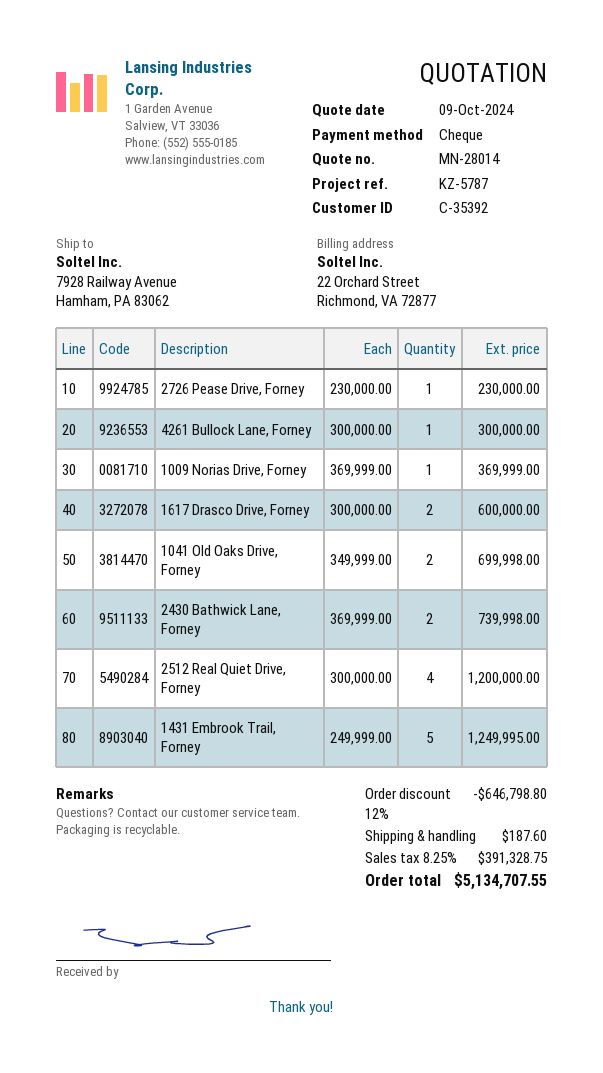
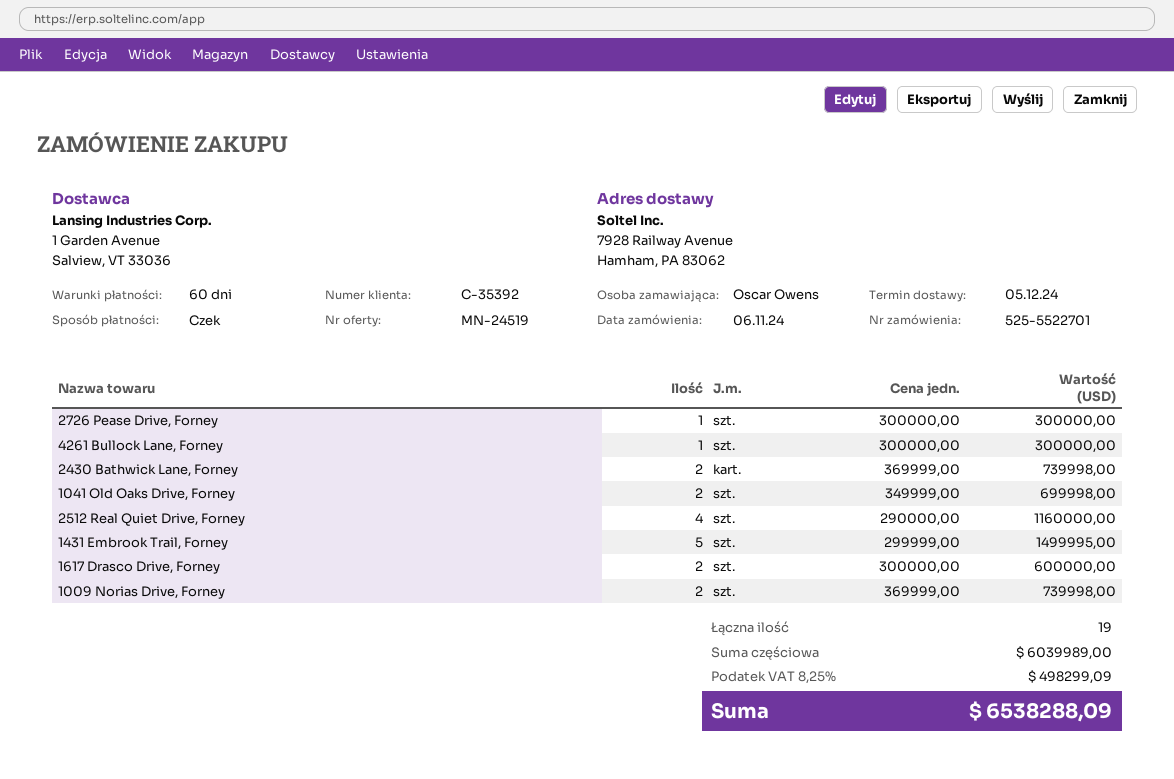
quote number: MN-28014 -> MN-24519
2726 Pease Drive, Forney: 1 x 230000.00 = 230000.00 -> 1 x 300000.00 = 300000.00
1009 Norias Drive, Forney: 1 x 369999.00 = 369999.00 -> 2 x 369999.00 = 739998.00
2512 Real Quiet Drive, Forney: 4 x 300000.00 = 1200000.00 -> 4 x 290000.00 = 1160000.00
1431 Embrook Trail, Forney: 5 x 249999.00 = 1249995.00 -> 5 x 299999.00 = 1499995.00
discount: 12% = 646798.80 -> none
shipping: 187.60 -> none
tax: 8.25% = 391328.75 -> 8.25% = 498299.09
total: 5134707.55 -> 6538288.09

